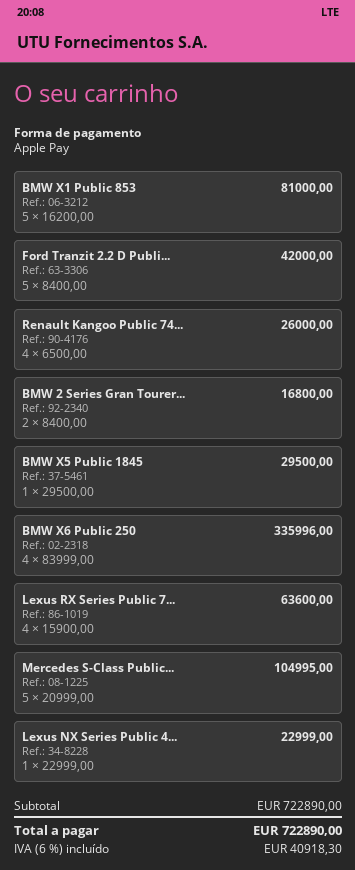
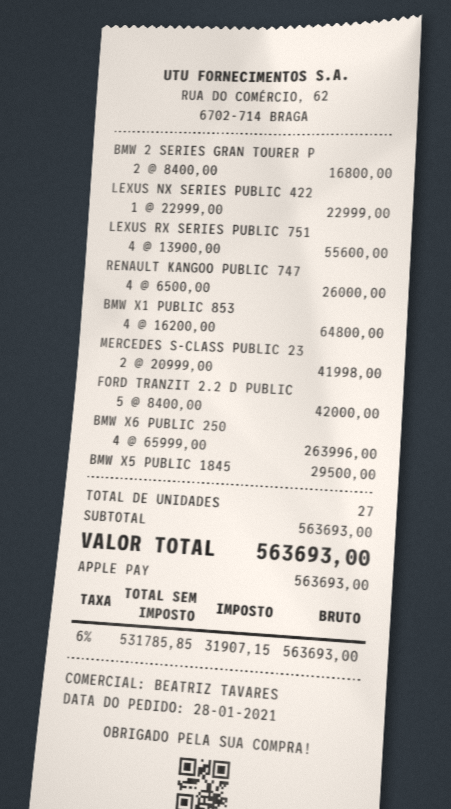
BMW X1 Public 853: 5 x 16200.00 = 81000.00 -> 4 x 16200.00 = 64800.00
BMW X6 Public 250: 4 x 83999.00 = 335996.00 -> 4 x 65999.00 = 263996.00
Lexus RX Series Public 7...: 4 x 15900.00 = 63600.00 -> 4 x 13900.00 = 55600.00
Mercedes S-Class Public...: 5 x 20999.00 = 104995.00 -> 2 x 20999.00 = 41998.00
subtotal: 722890.00 -> 563693.00
tax: 6% = 40918.30 -> 6% = 31907.15
total: 722890.00 -> 563693.00

